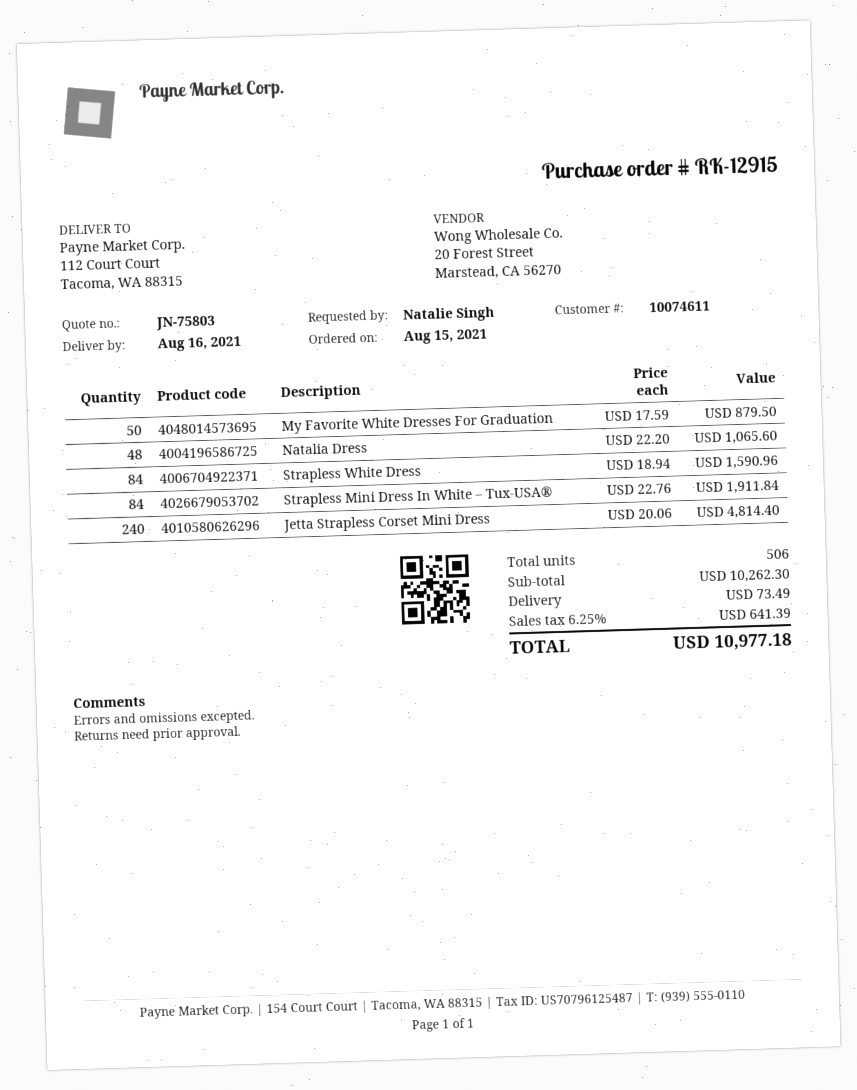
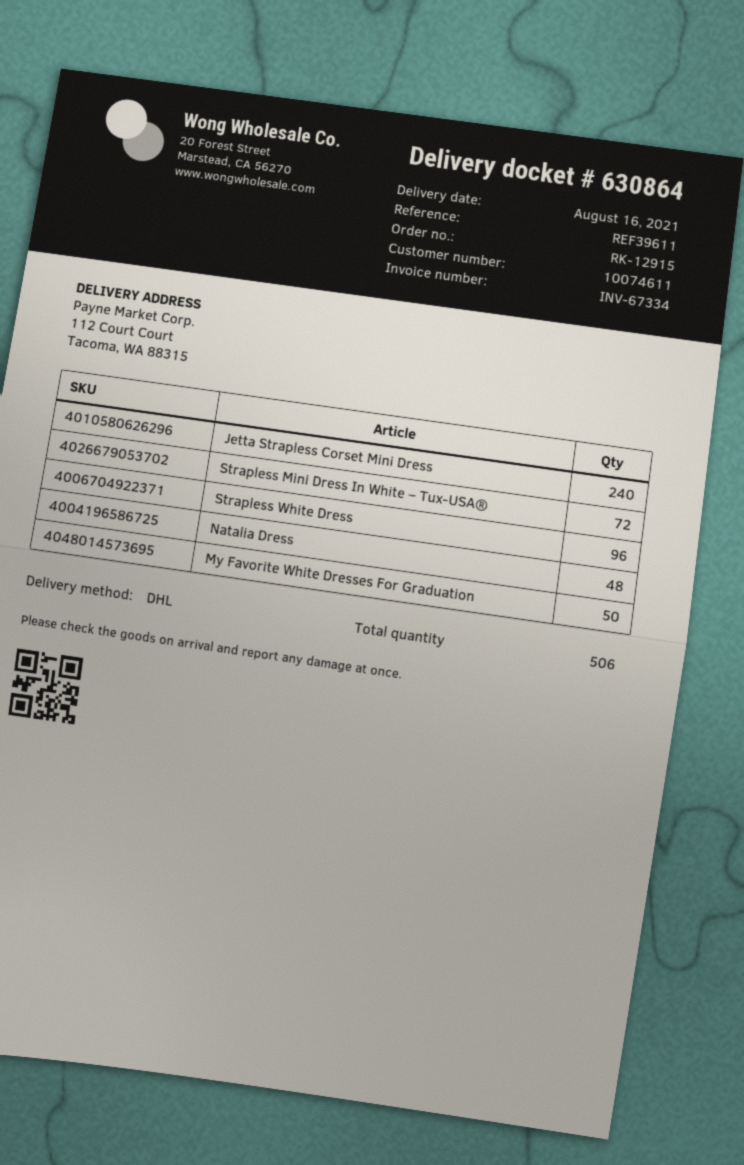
Strapless White Dress: 84 -> 96
Strapless Mini Dress In White – Tux-USA®: 84 -> 72

